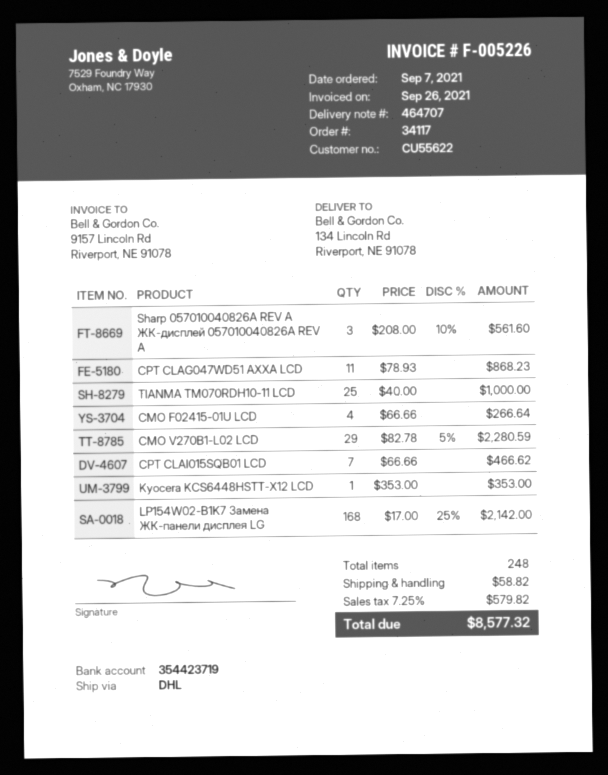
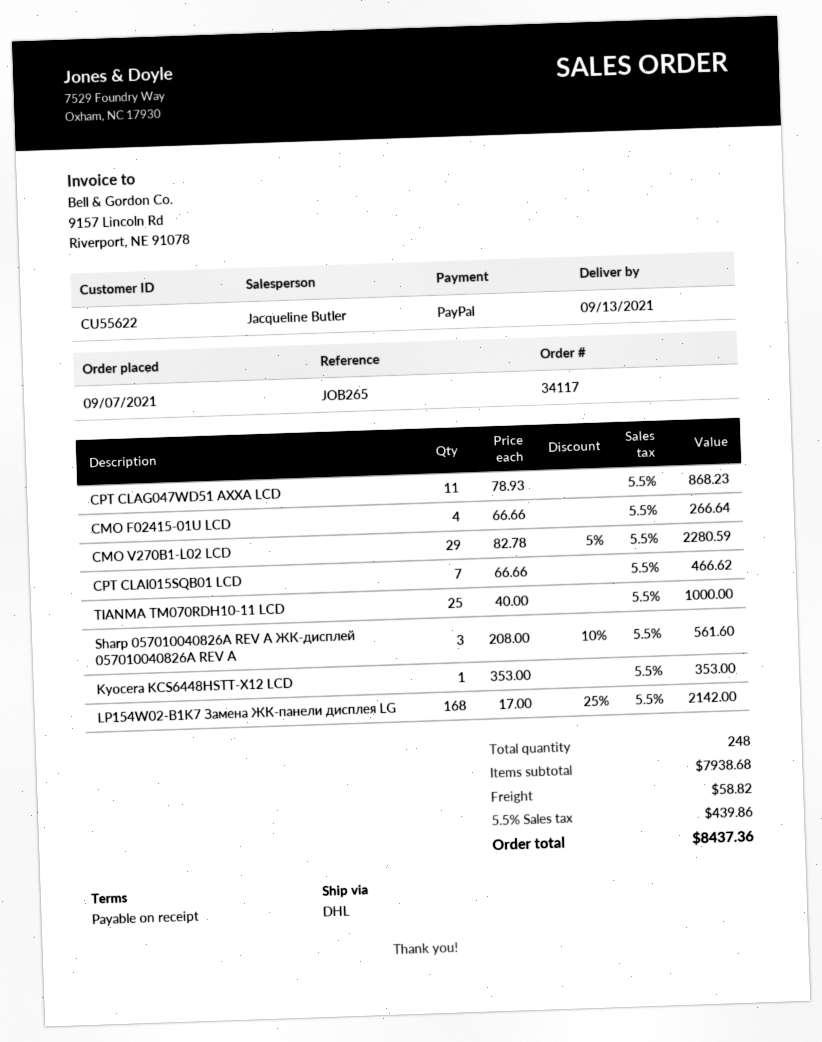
tax: 7.25% = 579.82 -> 5.5% = 439.86
total: 8577.32 -> 8437.36

